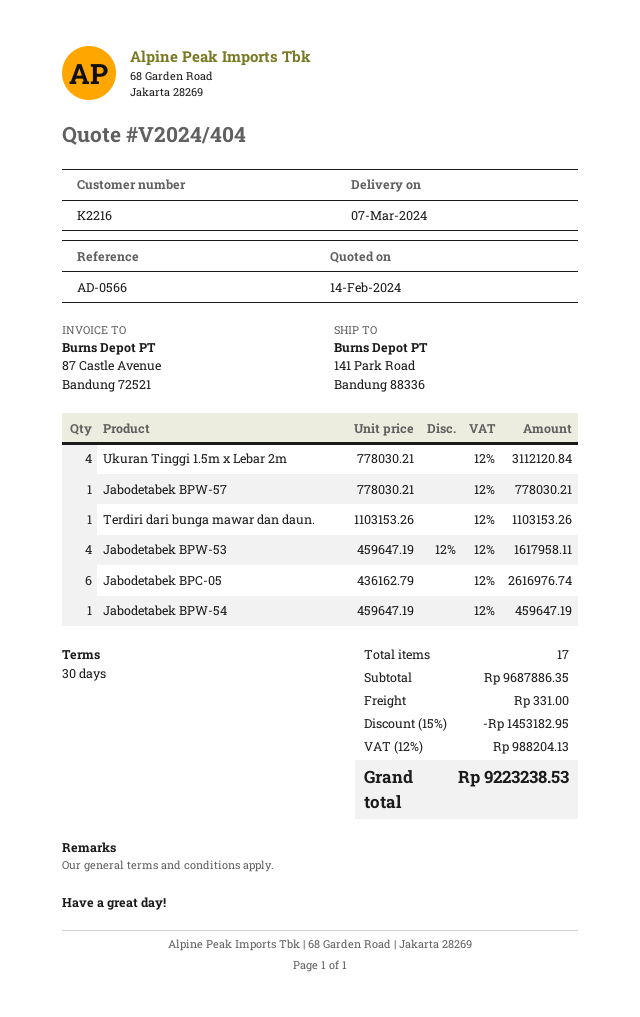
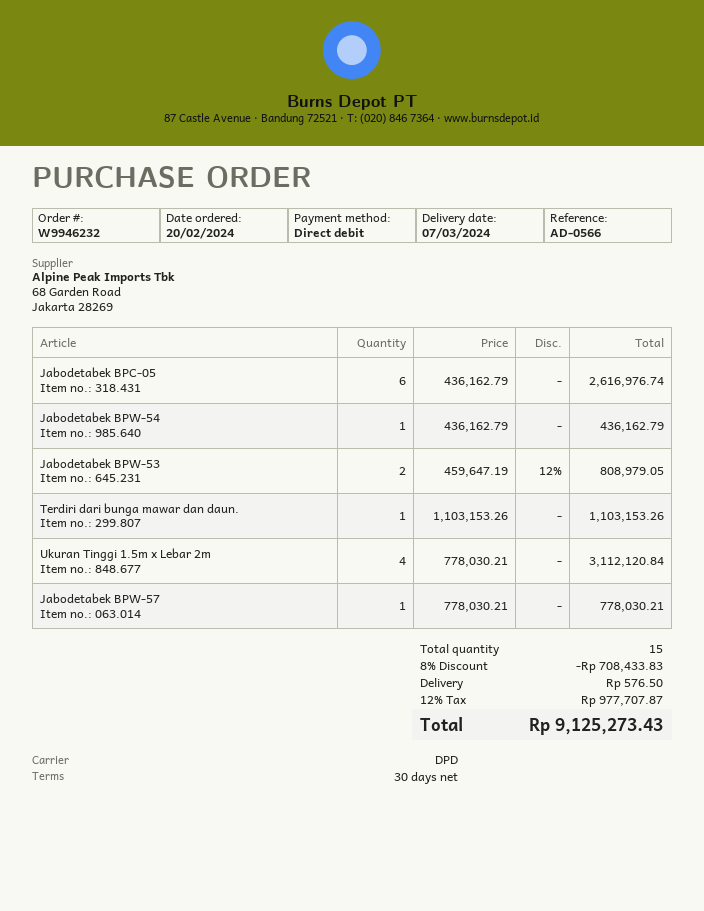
Jabodetabek BPW-53: 4 x 459647.19 - 12% = 1617958.11 -> 2 x 459647.19 - 12% = 808979.05
Jabodetabek BPW-54: 1 x 459647.19 = 459647.19 -> 1 x 436162.79 = 436162.79
total quantity: 17 -> 15
discount: 15% = 1453182.95 -> 8% = 708433.83
shipping: 331.00 -> 576.50
tax: 12% = 988204.13 -> 12% = 977707.87
total: 9223238.53 -> 9125273.43

